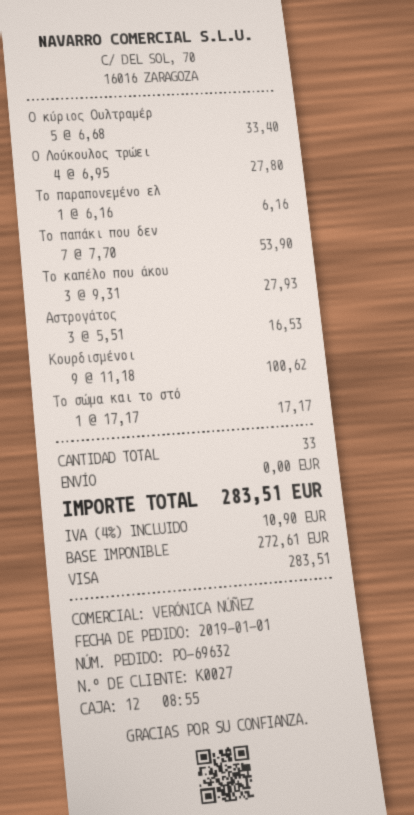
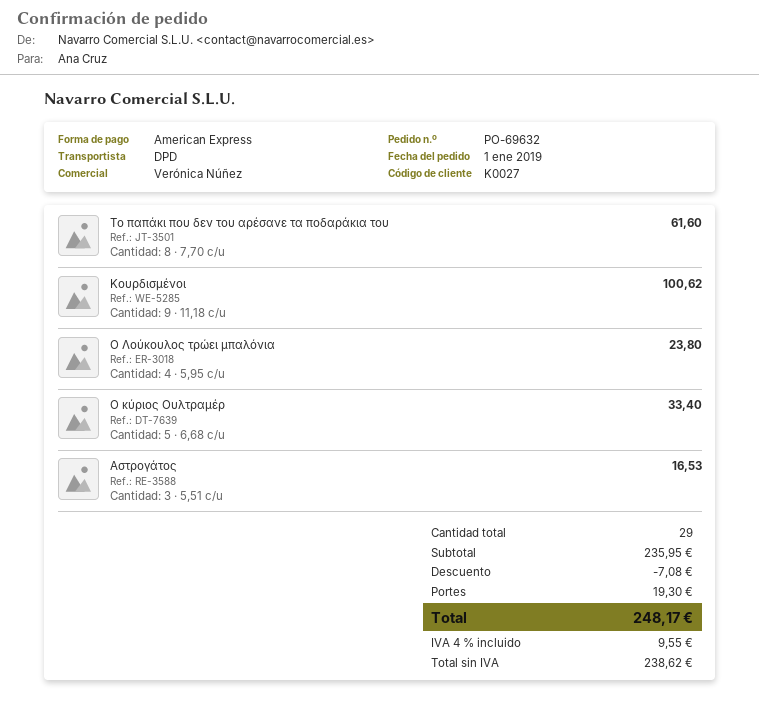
payment method: Visa -> American Express
Ο Λούκουλος τρώει: 4 x 6.95 = 27.80 -> 4 x 5.95 = 23.80
Το παραπονεμένο ελ: 1 x 6.16 = 6.16 -> none
Το παπάκι που δεν: 7 x 7.70 = 53.90 -> 8 x 7.70 = 61.60
Το καπέλο που άκου: 3 x 9.31 = 27.93 -> none
Το σώμα και το στό: 1 x 17.17 = 17.17 -> none
total quantity: 33 -> 29
discount: none -> 7.08
shipping: 0.00 -> 19.30
net: 272.61 -> 238.62
tax: 4% = 10.90 -> 4% = 9.55
total: 283.51 -> 248.17

